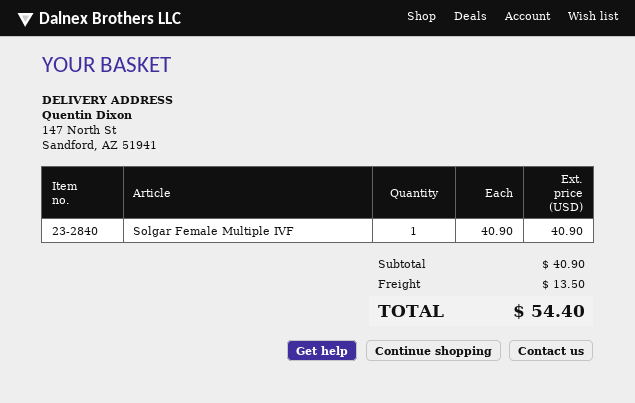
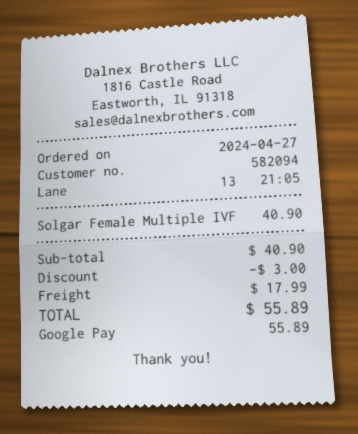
discount: none -> 3.00
shipping: 13.50 -> 17.99
total: 54.40 -> 55.89

